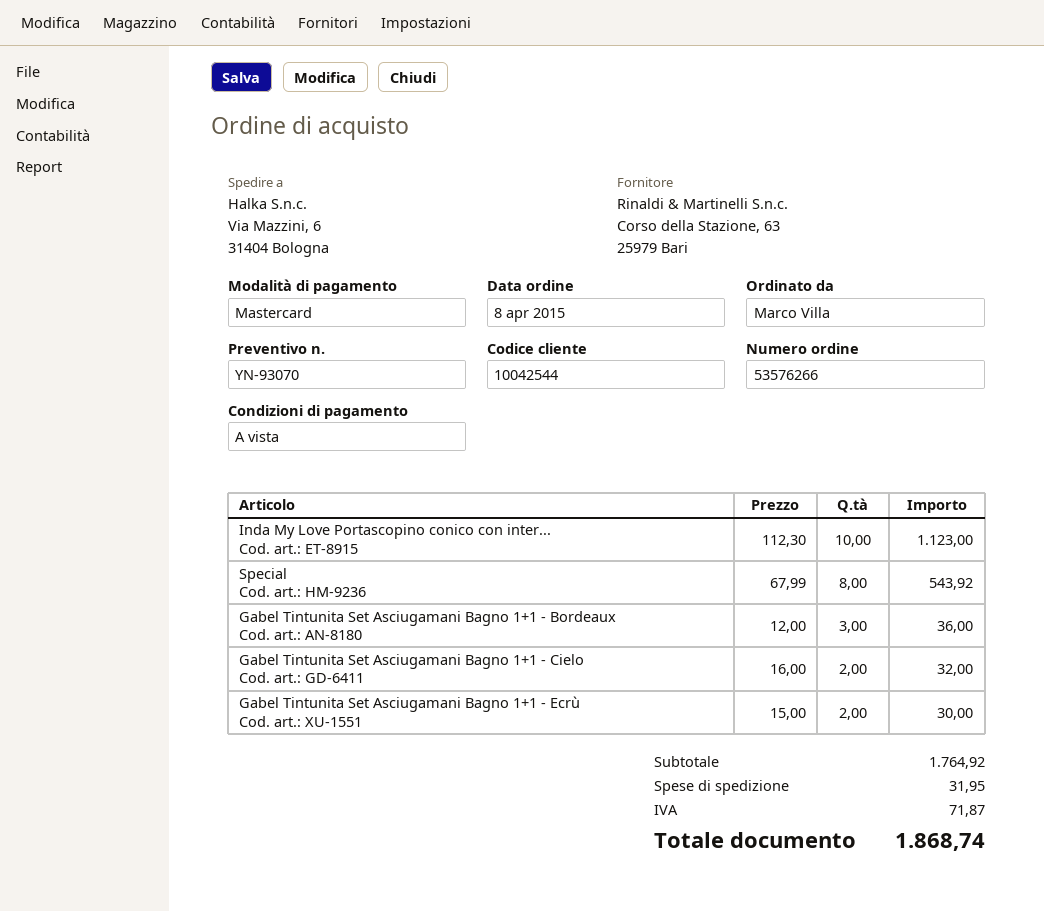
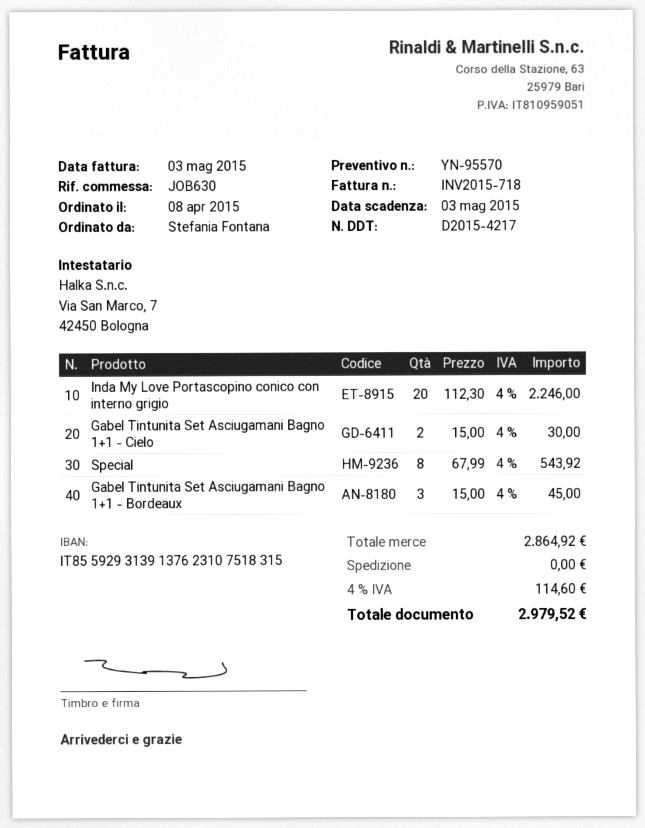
quote number: YN-93070 -> YN-95570
ordered by: Marco Villa -> Stefania Fontana
Inda My Love Portascopino conico con inter...: 10 x 112.30 = 1123.00 -> 20 x 112.30 = 2246.00
Gabel Tintunita Set Asciugamani Bagno 1+1 - Bordeaux: 3 x 12.00 = 36.00 -> 3 x 15.00 = 45.00
Gabel Tintunita Set Asciugamani Bagno 1+1 - Cielo: 2 x 16.00 = 32.00 -> 2 x 15.00 = 30.00
Gabel Tintunita Set Asciugamani Bagno 1+1 - Ecrù: 2 x 15.00 = 30.00 -> none
subtotal: 1764.92 -> 2864.92
shipping: 31.95 -> 0.00
tax: 71.87 -> 114.60
total: 1868.74 -> 2979.52

